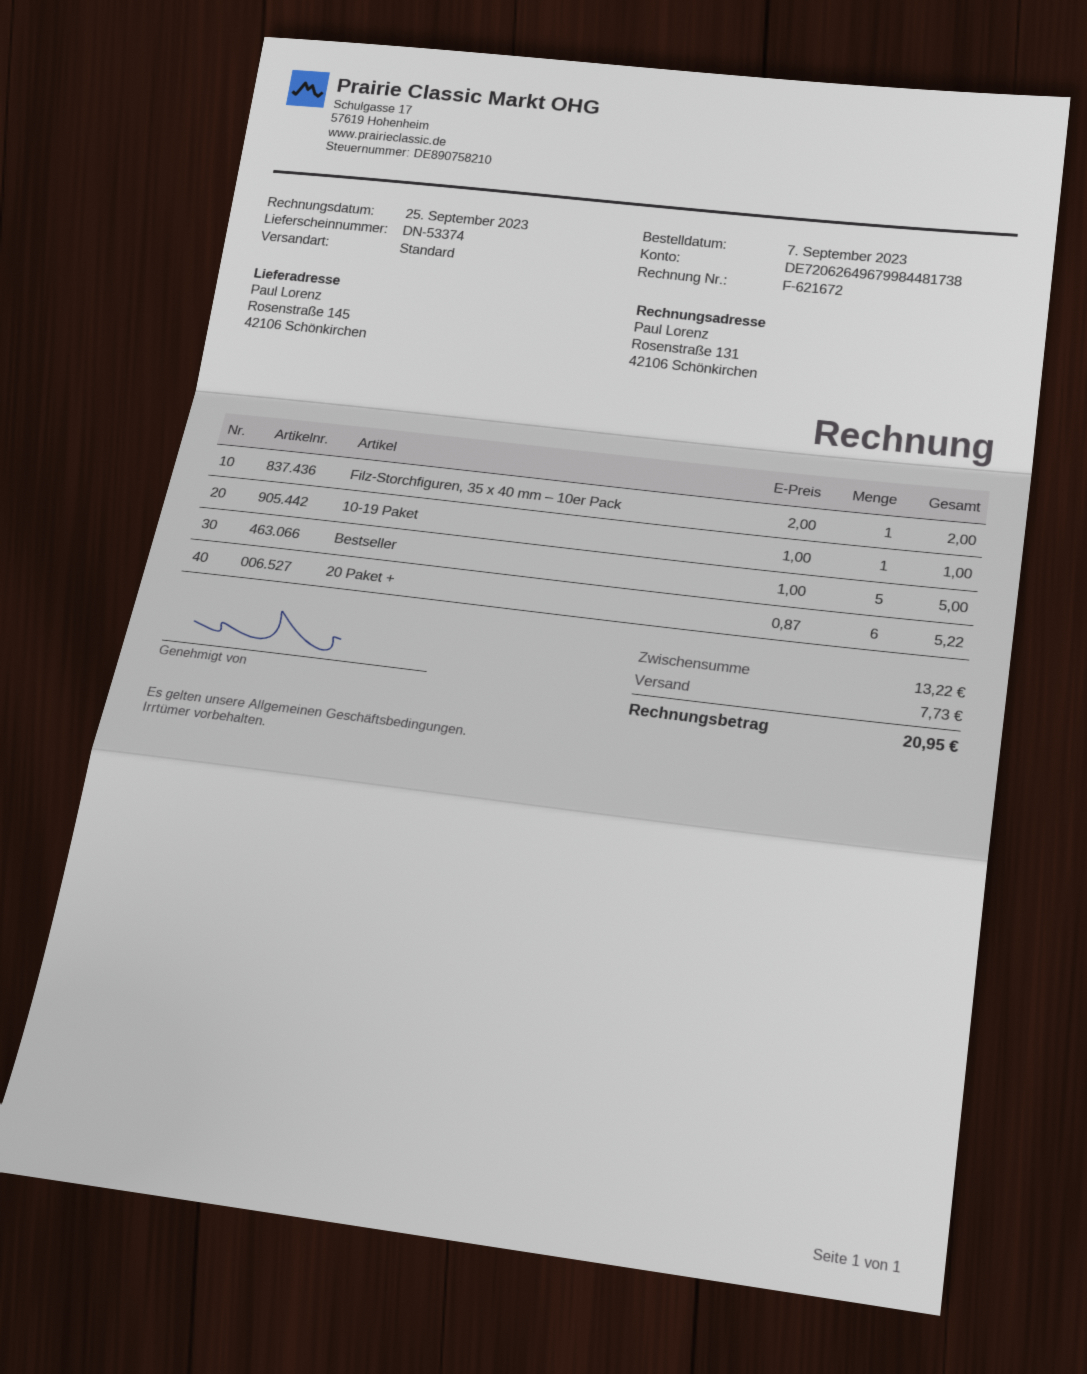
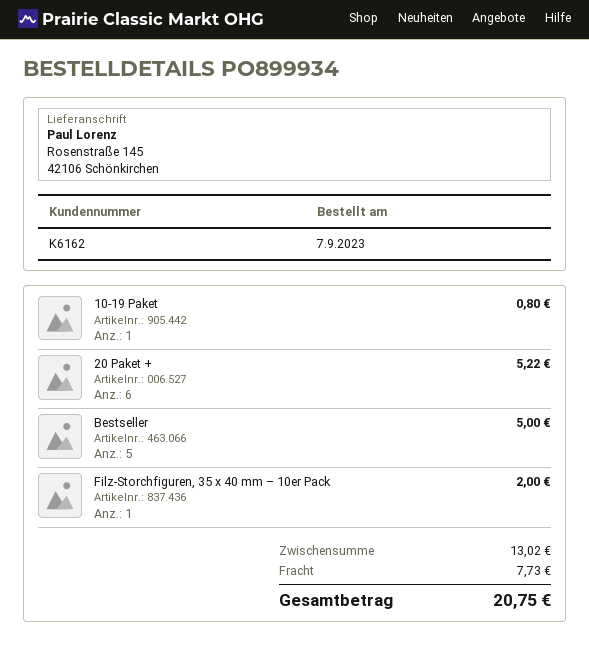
10-19 Paket: 1 for 1.00 -> 1 for 0.80
subtotal: 13.22 -> 13.02
total: 20.95 -> 20.75

